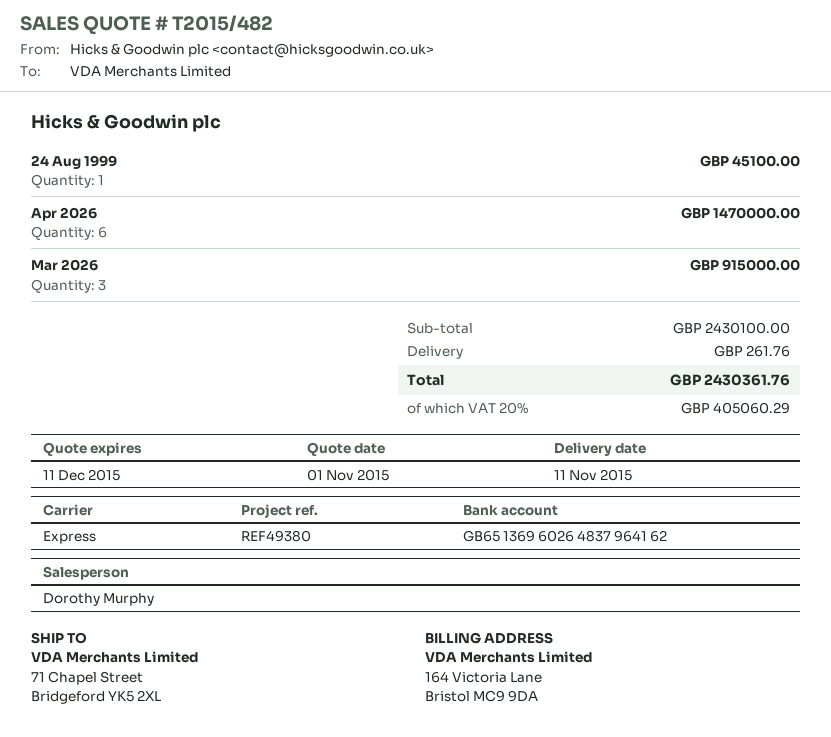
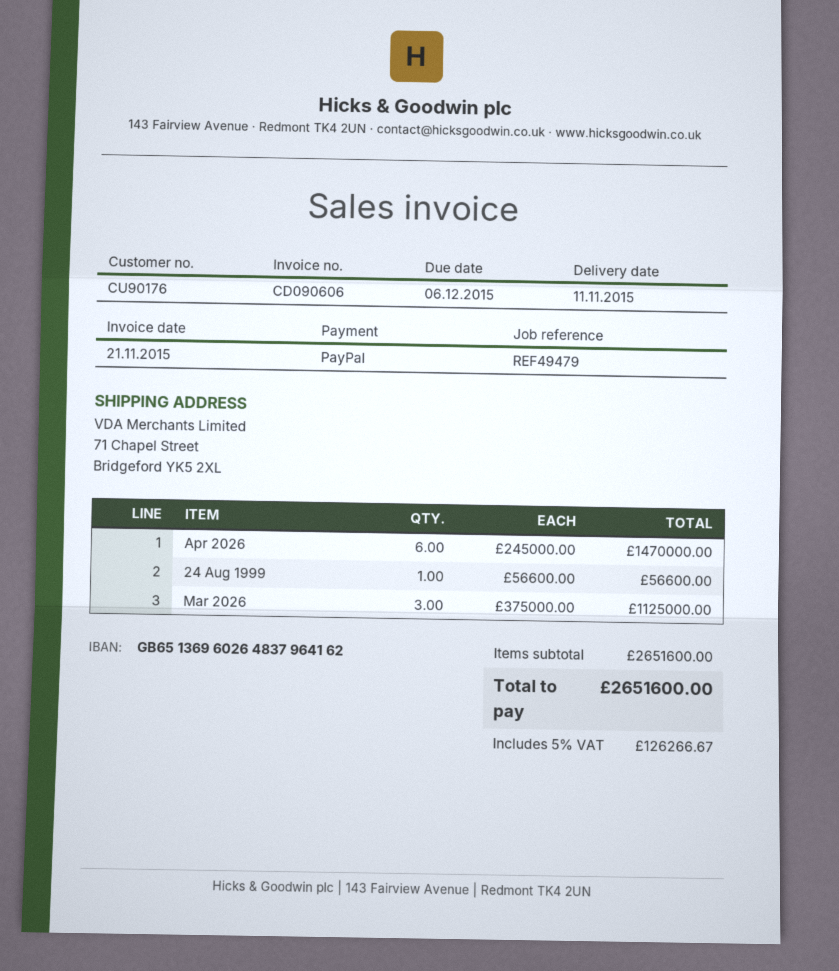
reference: REF49380 -> REF49479
24 Aug 1999: 1 for 45100.00 -> 1 for 56600.00
Mar 2026: 3 for 915000.00 -> 3 for 1125000.00
subtotal: 2430100.00 -> 2651600.00
shipping: 261.76 -> none
tax: 20% = 405060.29 -> 5% = 126266.67
total: 2430361.76 -> 2651600.00

